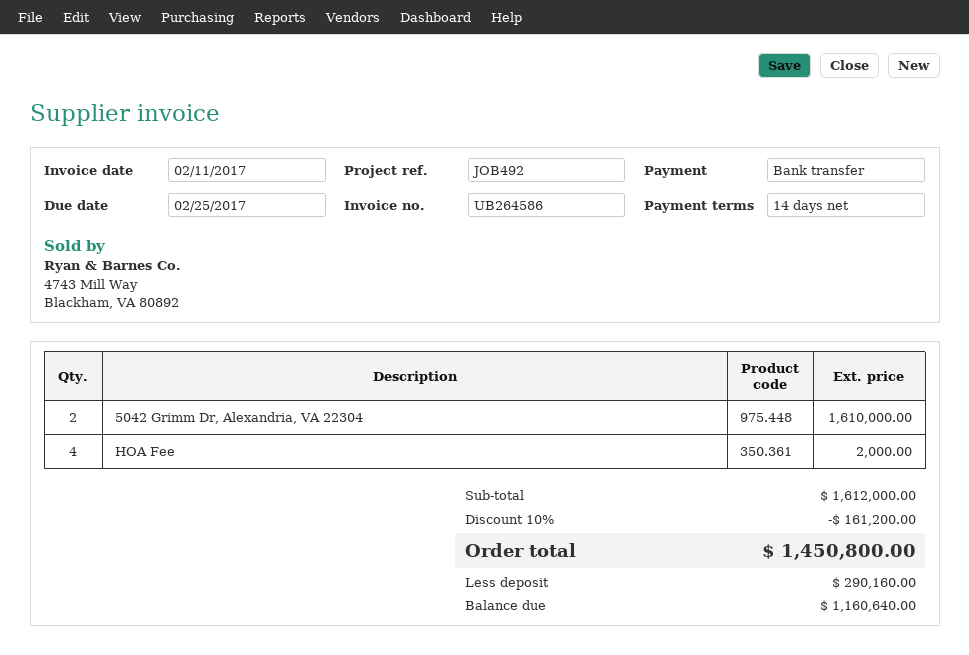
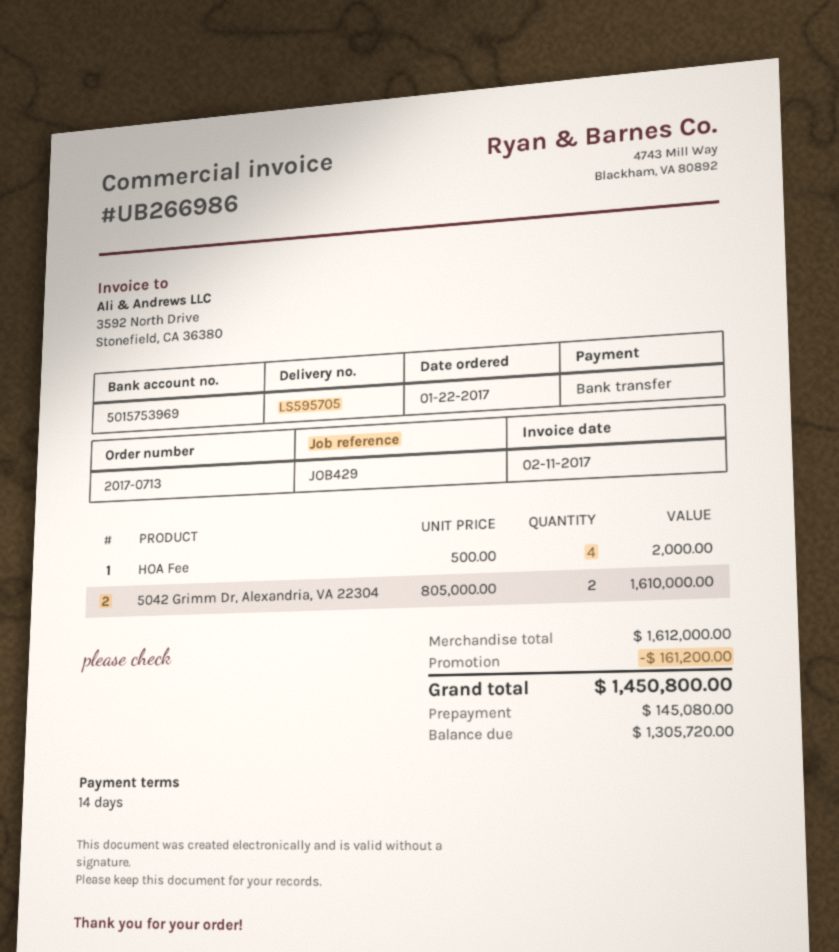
invoice number: UB264586 -> UB266986
reference: JOB492 -> JOB429
deposit: 290160.00 -> 145080.00
balance: 1160640.00 -> 1305720.00

